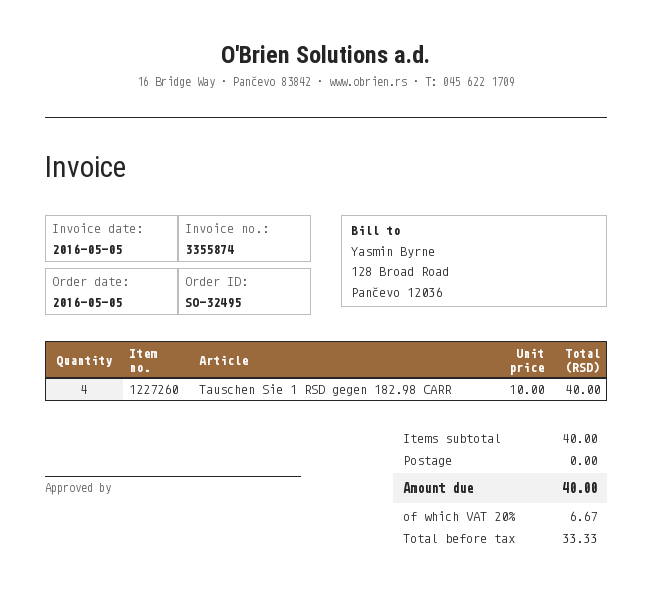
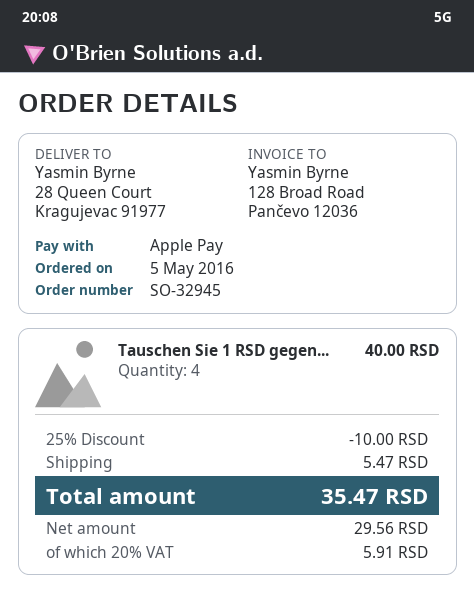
order number: SO-32495 -> SO-32945
discount: none -> 25% = 10.00
shipping: 0.00 -> 5.47
net: 33.33 -> 29.56
tax: 20% = 6.67 -> 20% = 5.91
total: 40.00 -> 35.47

